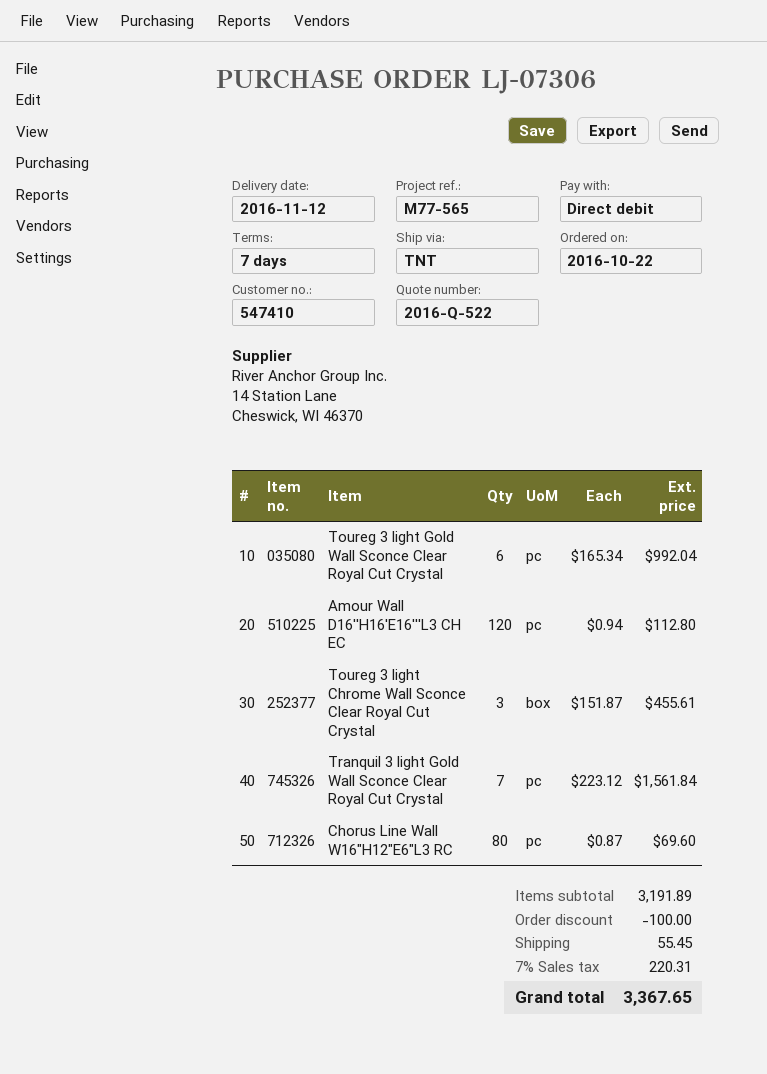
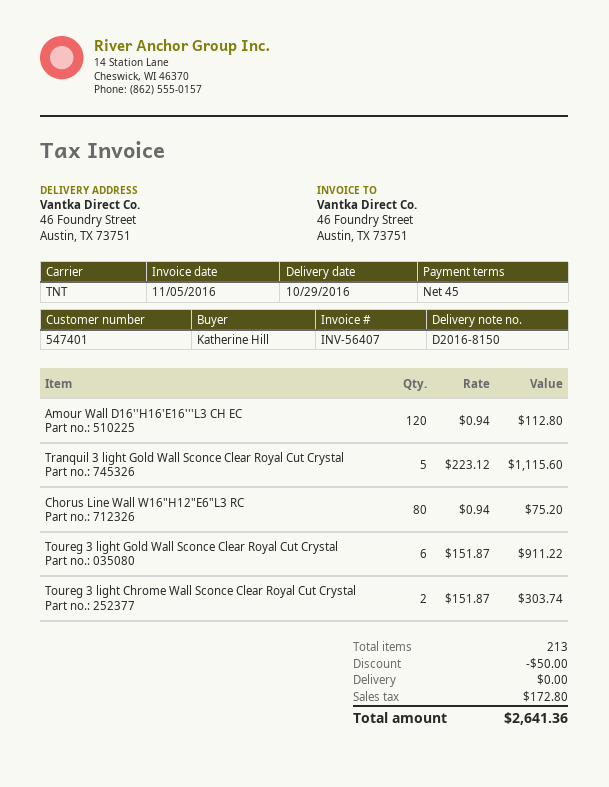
delivery date: 2016-11-12 -> 2016-10-29
payment terms: 7 days -> 45 days
customer number: 547410 -> 547401
Toureg 3 light Gold Wall Sconce Clear Royal Cut Crystal: 6 x 165.34 = 992.04 -> 6 x 151.87 = 911.22
Toureg 3 light Chrome Wall Sconce Clear Royal Cut Crystal: 3 x 151.87 = 455.61 -> 2 x 151.87 = 303.74
Tranquil 3 light Gold Wall Sconce Clear Royal Cut Crystal: 7 x 223.12 = 1561.84 -> 5 x 223.12 = 1115.60
Chorus Line Wall W16"H12"E6"L3 RC: 80 x 0.87 = 69.60 -> 80 x 0.94 = 75.20
discount: 100.00 -> 50.00
shipping: 55.45 -> 0.00
tax: 220.31 -> 172.80
total: 3367.65 -> 2641.36

